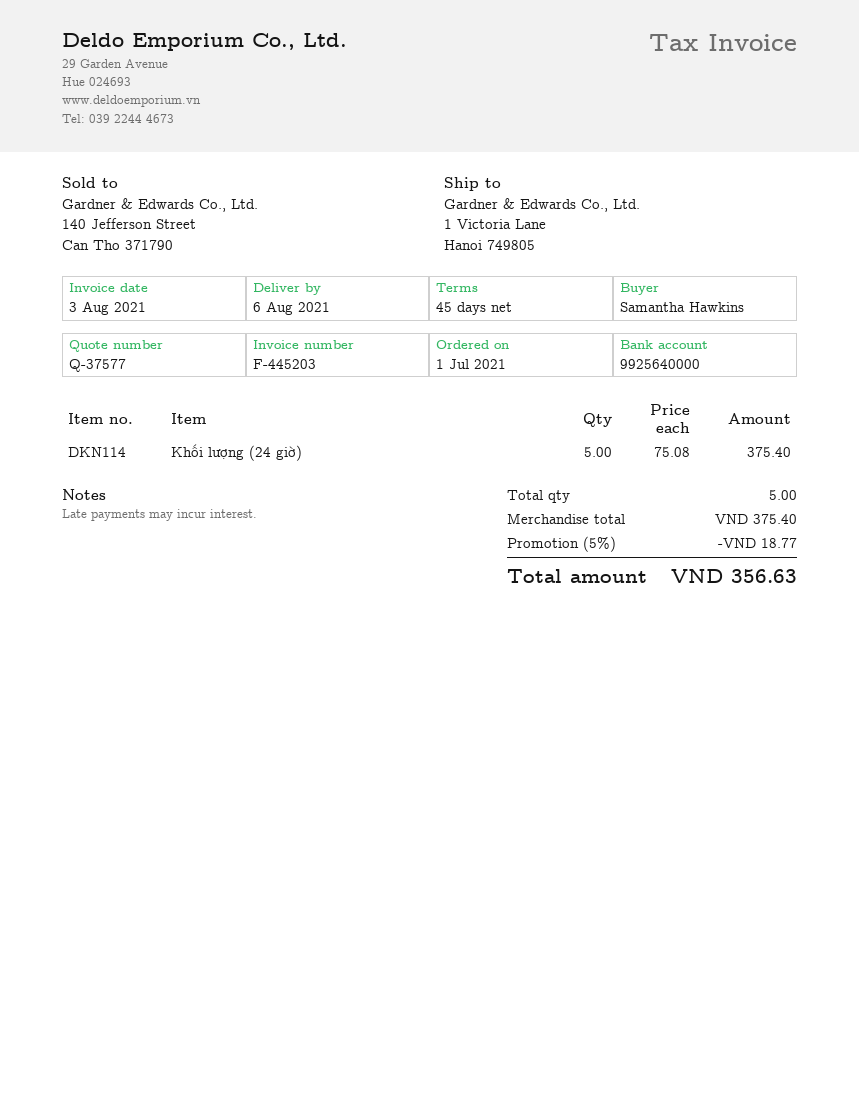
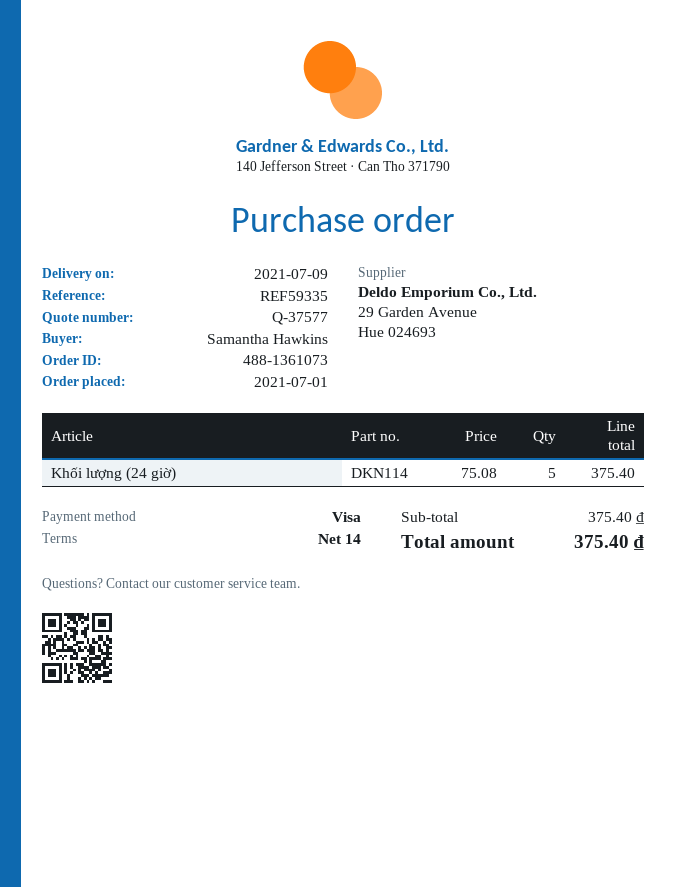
delivery date: 2021-08-06 -> 2021-07-09
payment terms: 45 days -> 14 days
discount: 5% = 18.77 -> none
total: 356.63 -> 375.40

